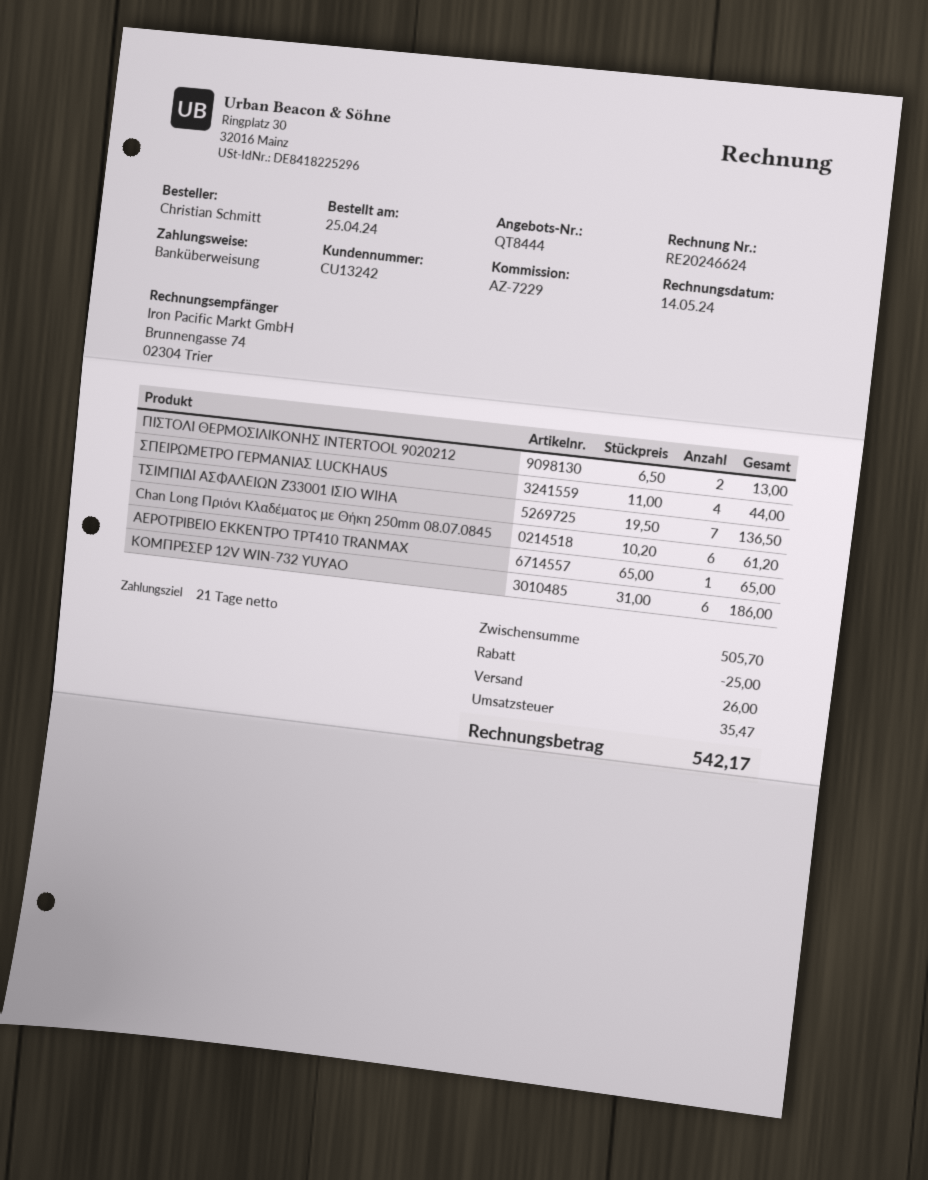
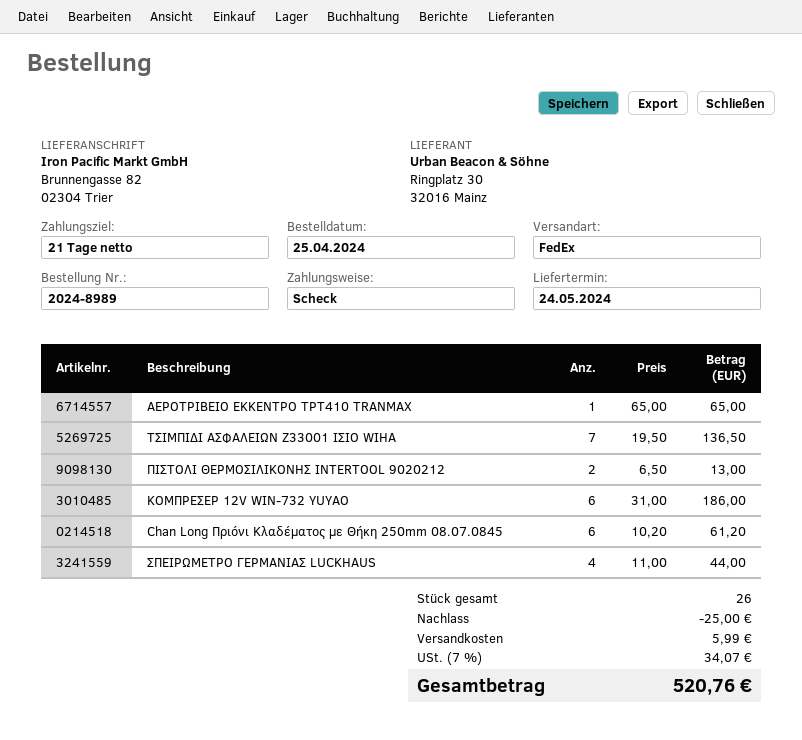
payment method: bank transfer -> cheque
shipping: 26.00 -> 5.99
tax: 35.47 -> 34.07
total: 542.17 -> 520.76

